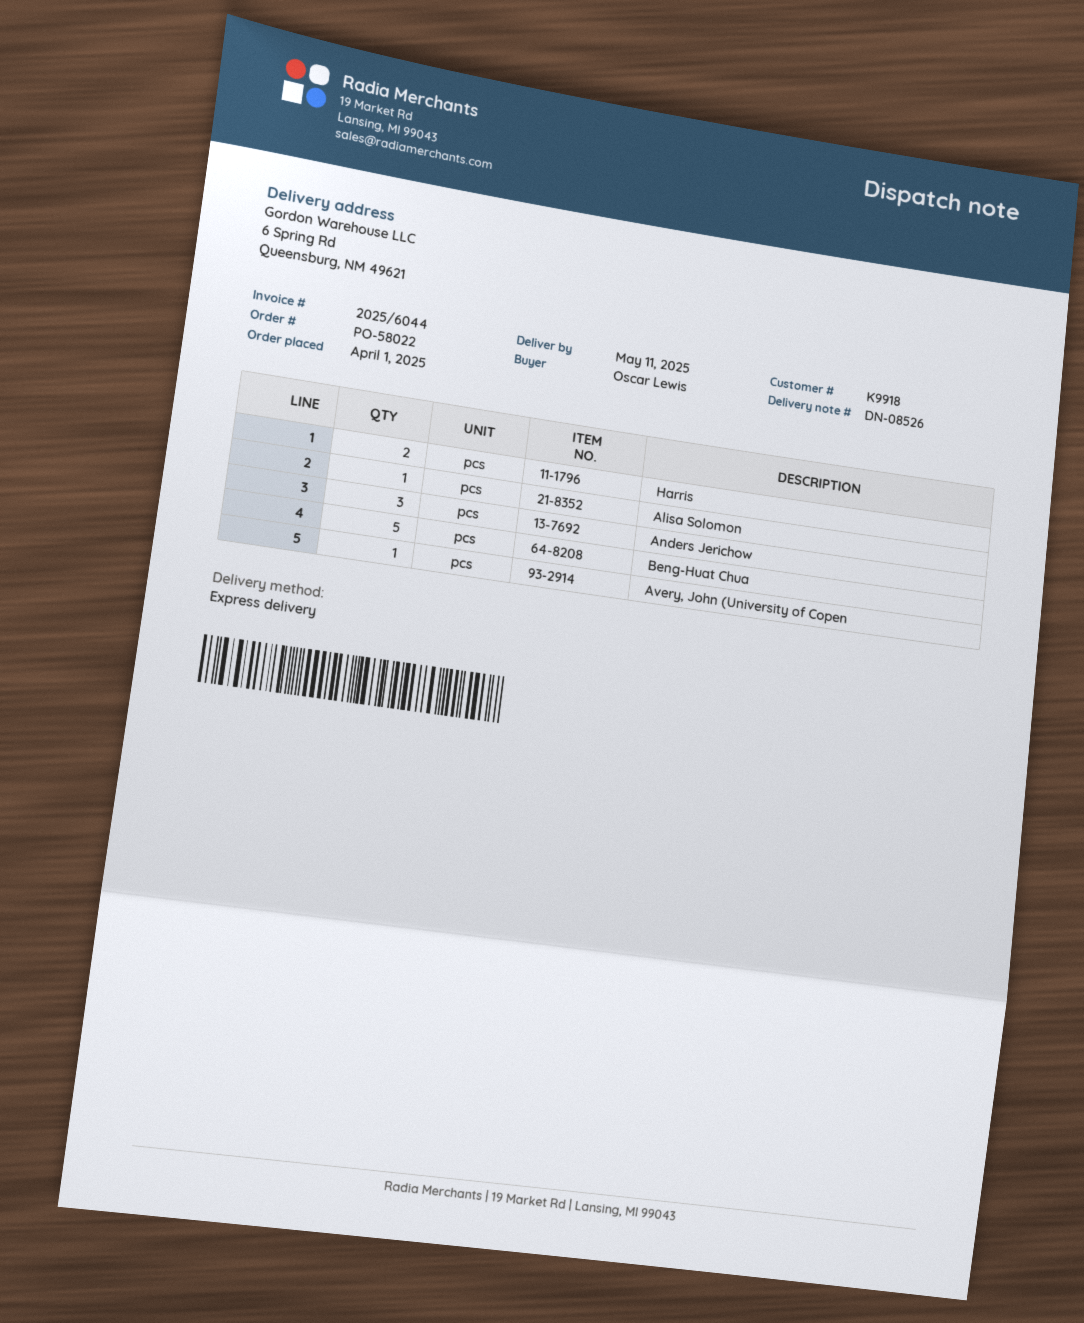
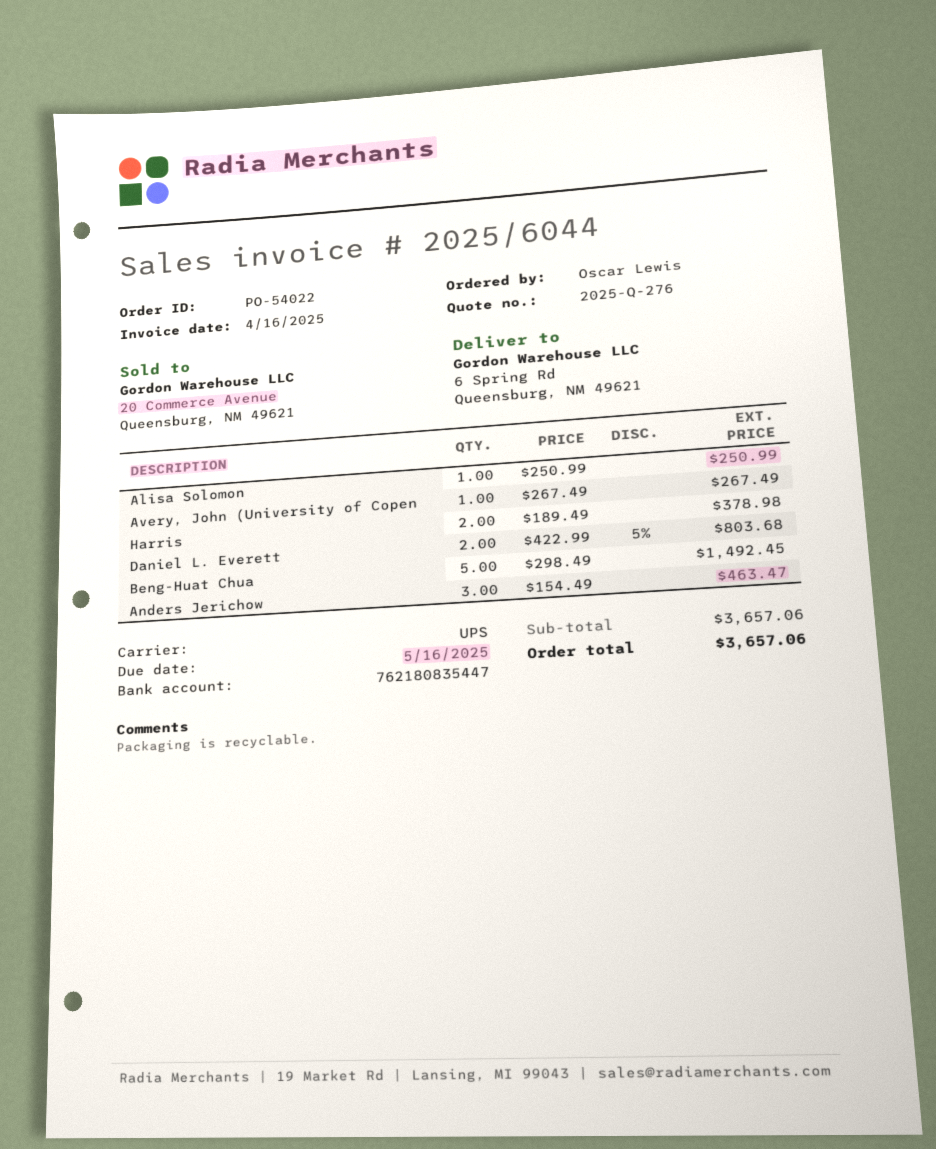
order number: PO-58022 -> PO-54022
shipping method: express -> UPS
Daniel L. Everett: none -> 2

